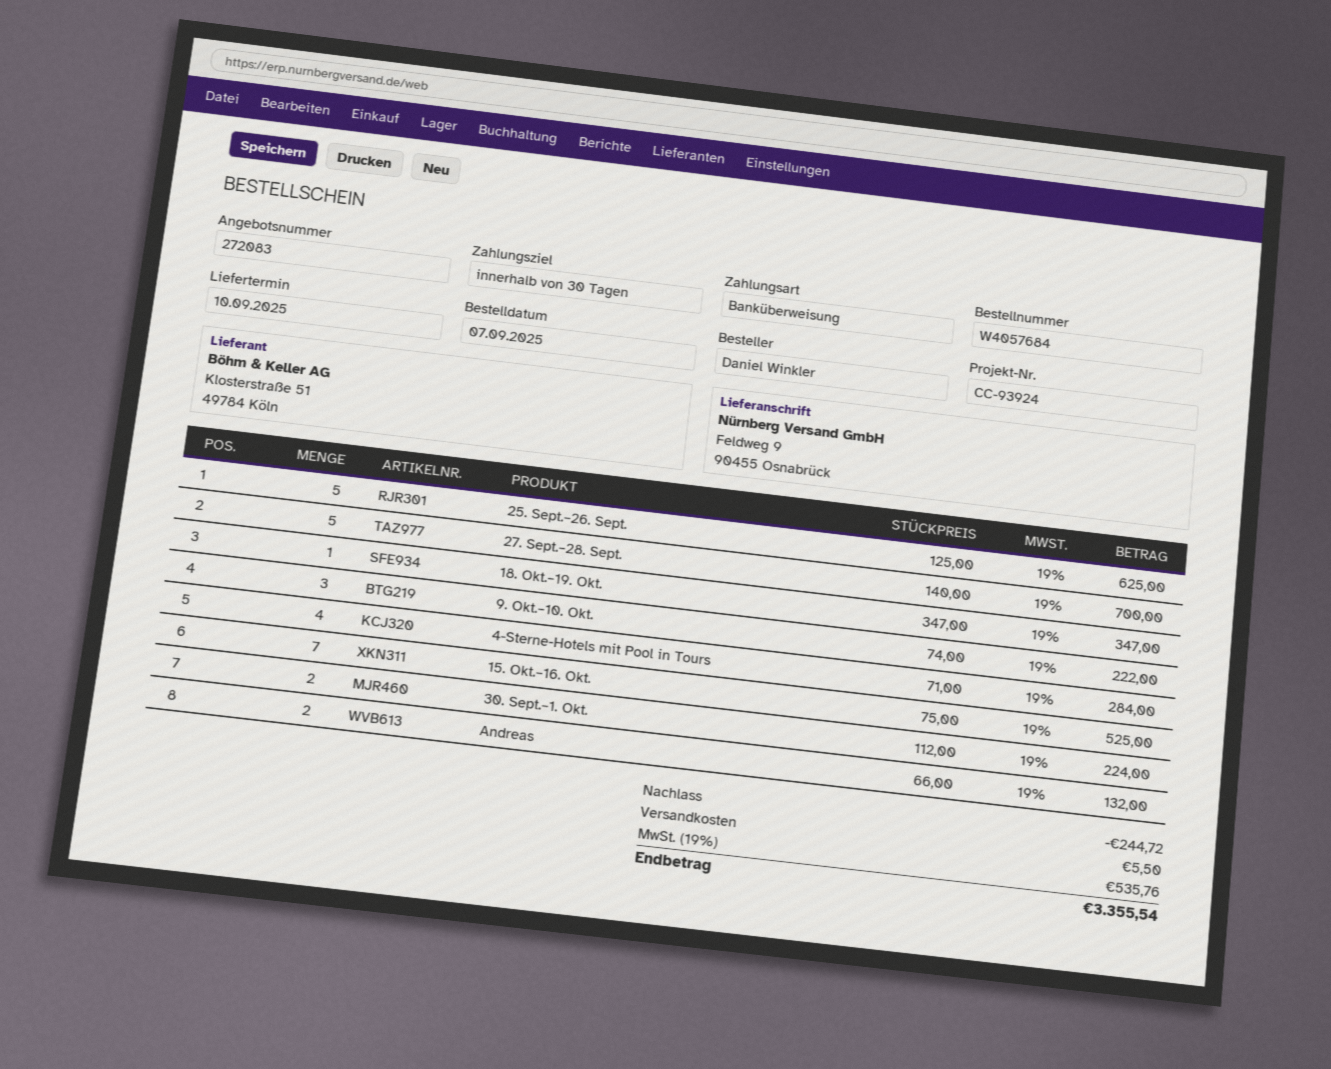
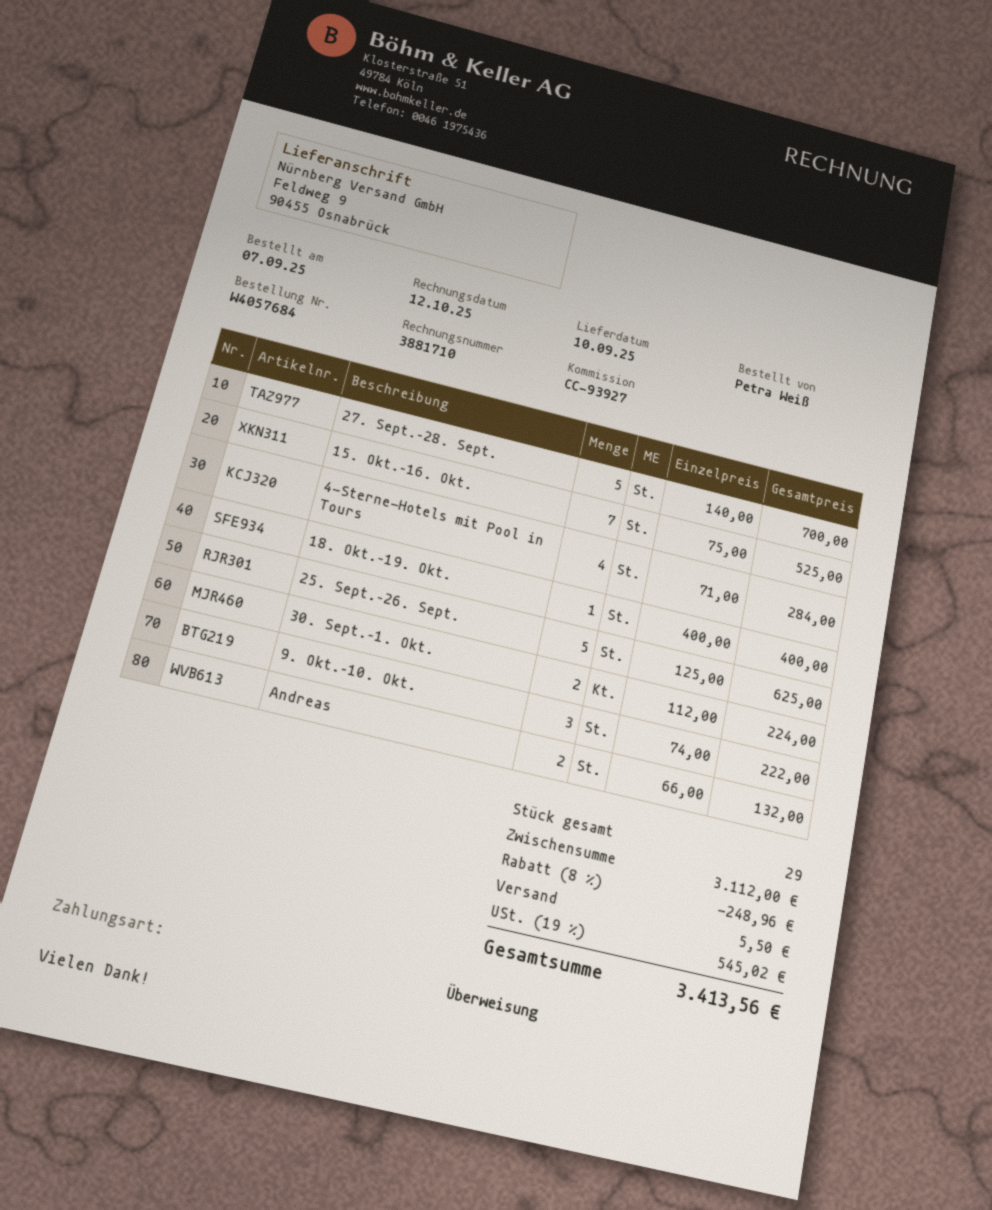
reference: CC-93924 -> CC-93927
ordered by: Daniel Winkler -> Petra Weiß
18. Okt.–19. Okt.: 1 x 347.00 = 347.00 -> 1 x 400.00 = 400.00
discount: 244.72 -> 248.96
tax: 19% = 535.76 -> 19% = 545.02
total: 3355.54 -> 3413.56

